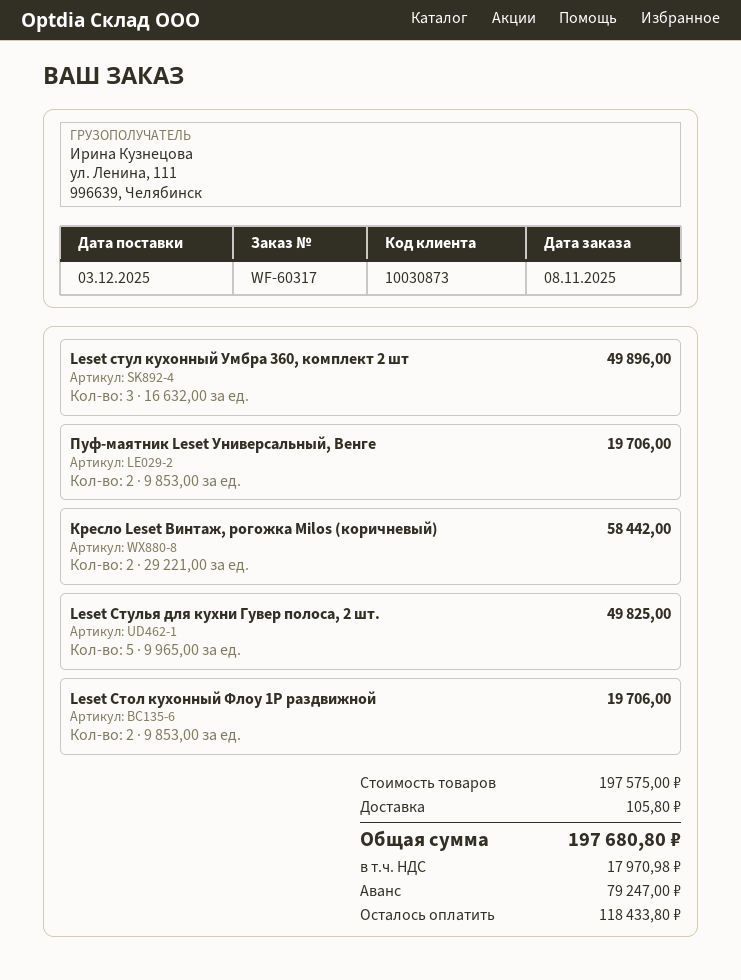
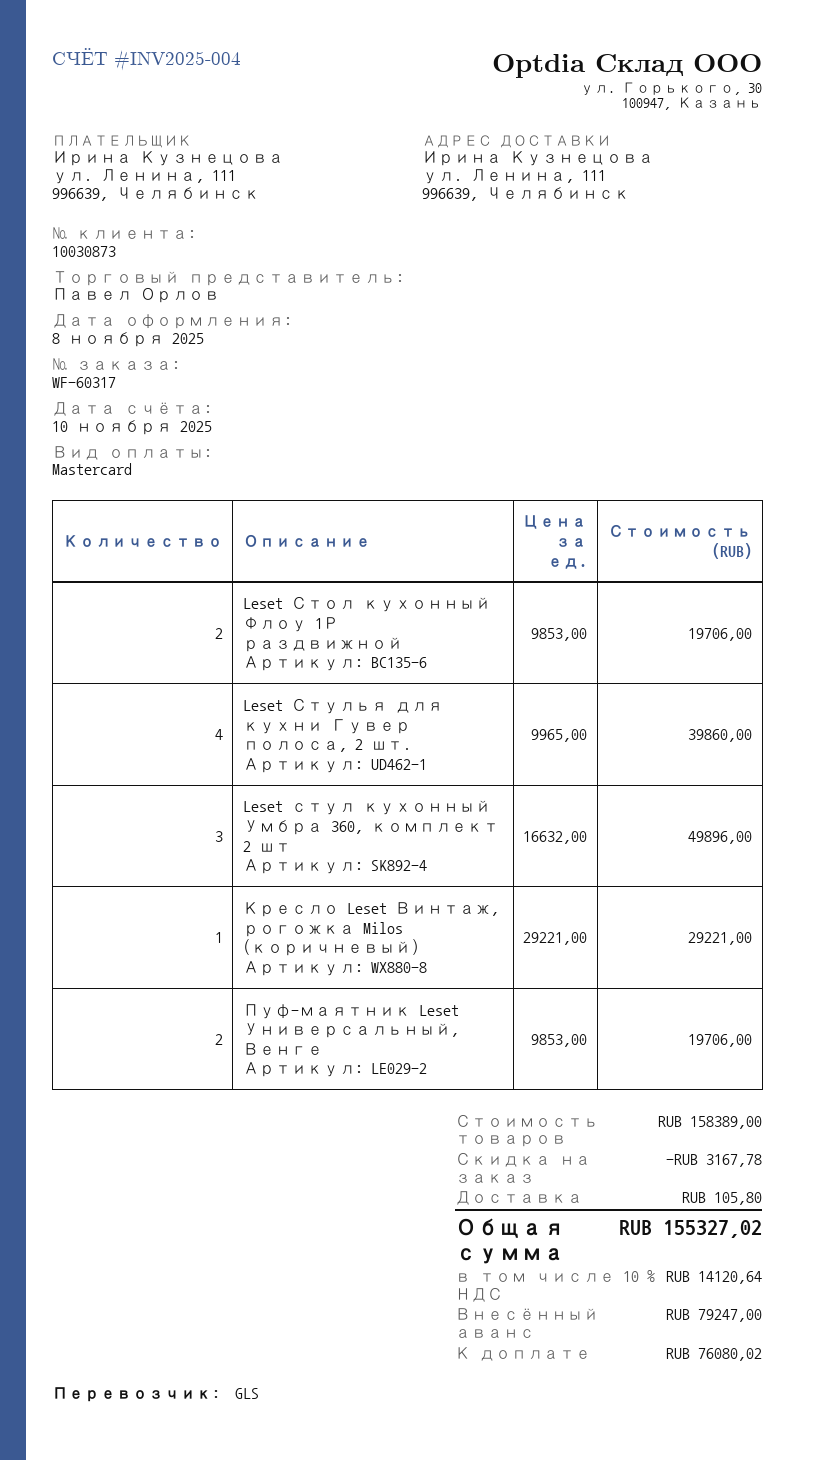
Кресло Leset Винтаж, рогожка Milos (коричневый): 2 x 29221.00 = 58442.00 -> 1 x 29221.00 = 29221.00
Leset Стулья для кухни Гувер полоса, 2 шт.: 5 x 9965.00 = 49825.00 -> 4 x 9965.00 = 39860.00
subtotal: 197575.00 -> 158389.00
discount: none -> 3167.78
tax: 17970.98 -> 14120.64
total: 197680.80 -> 155327.02
balance: 118433.80 -> 76080.02

